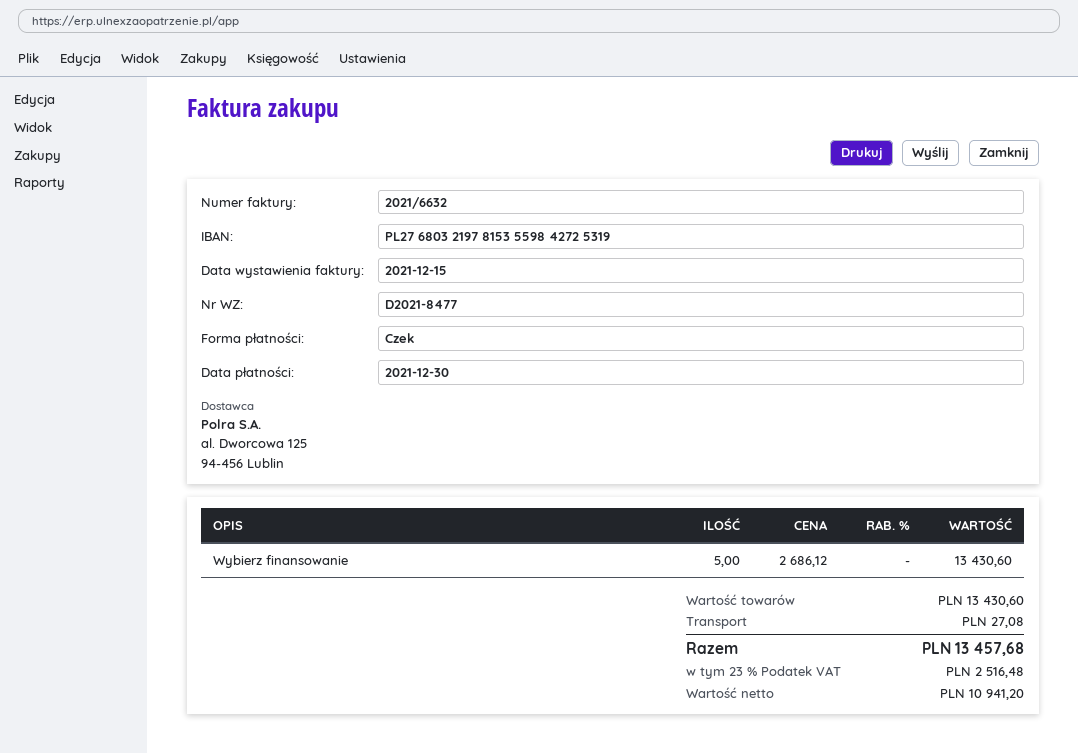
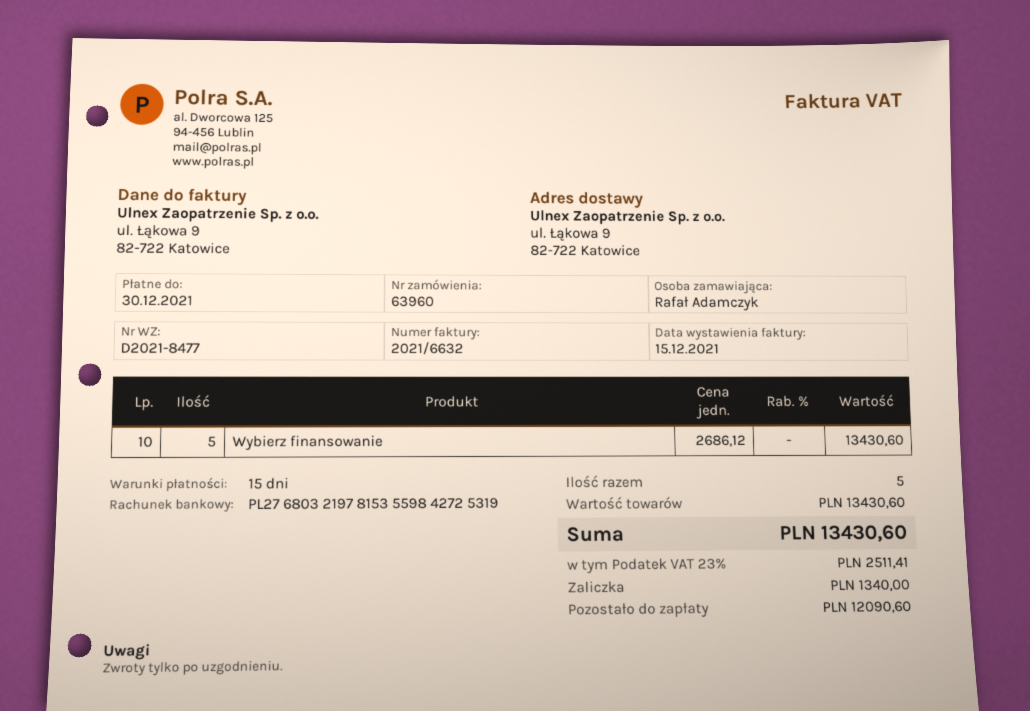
shipping: 27.08 -> none
tax: 23% = 2516.48 -> 23% = 2511.41
total: 13457.68 -> 13430.60

